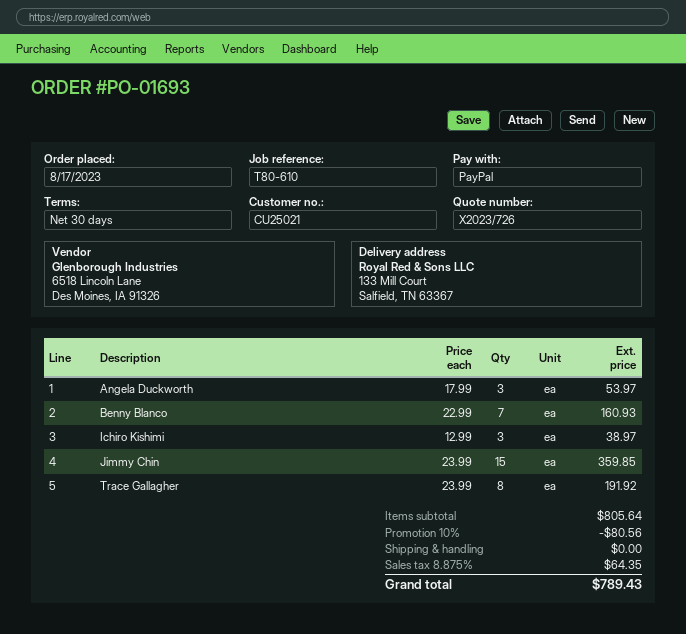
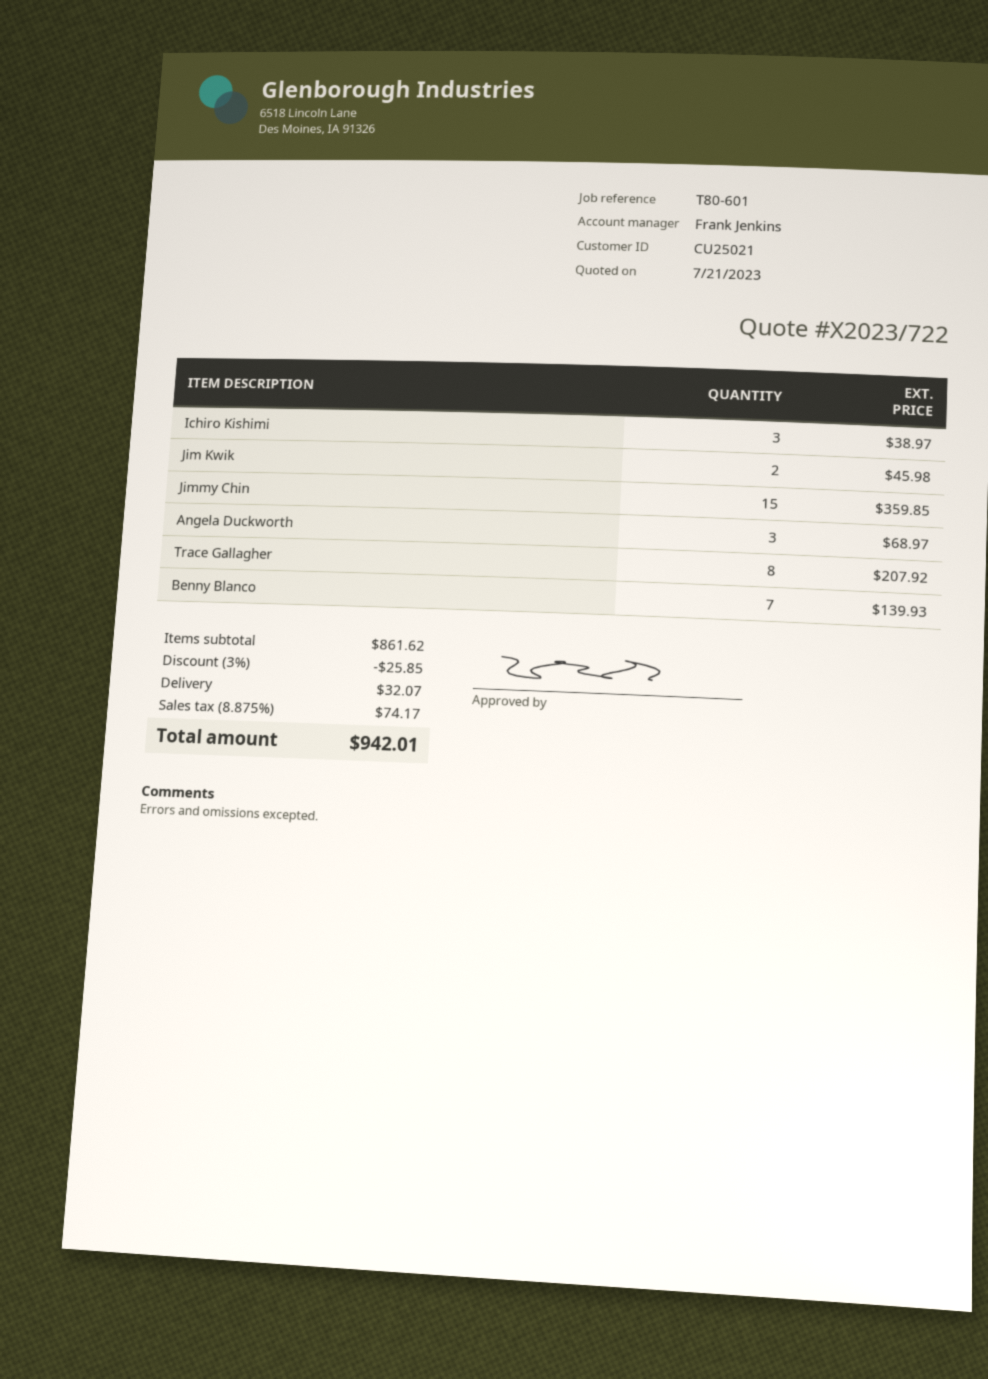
quote number: X2023/726 -> X2023/722
reference: T80-610 -> T80-601
Angela Duckworth: 3 for 53.97 -> 3 for 68.97
Benny Blanco: 7 for 160.93 -> 7 for 139.93
Trace Gallagher: 8 for 191.92 -> 8 for 207.92
Jim Kwik: none -> 2 for 45.98
subtotal: 805.64 -> 861.62
discount: 10% = 80.56 -> 3% = 25.85
shipping: 0.00 -> 32.07
tax: 8.875% = 64.35 -> 8.875% = 74.17
total: 789.43 -> 942.01

